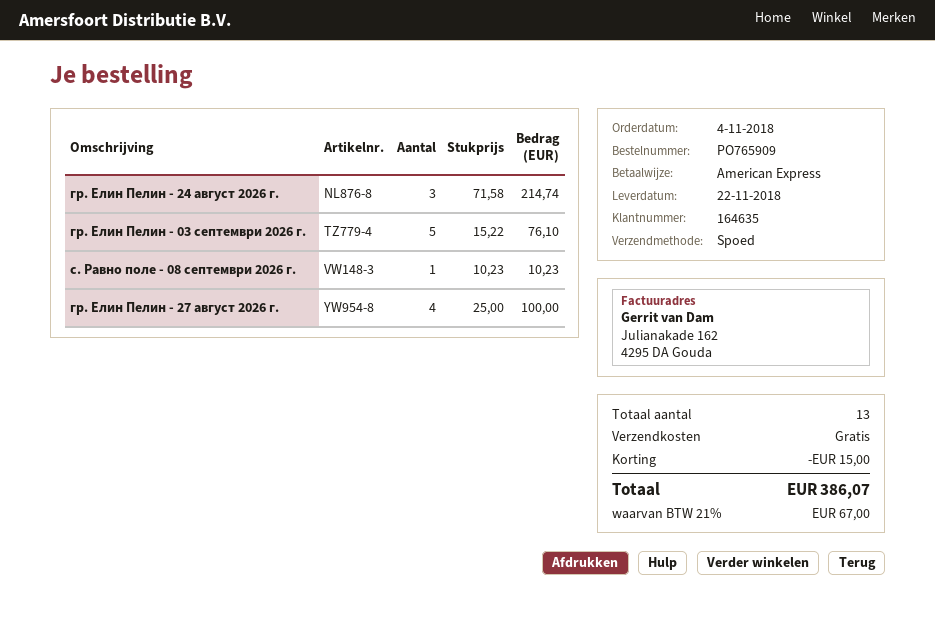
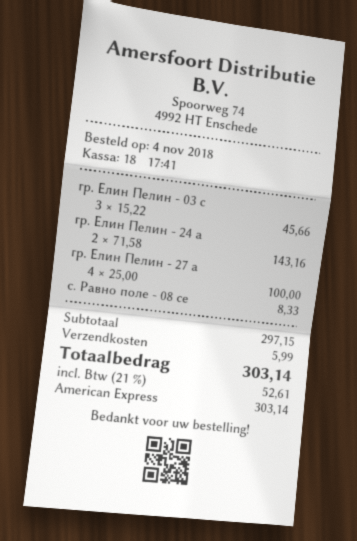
гр. Елин Пелин - 24 август 2026 г.: 3 x 71.58 = 214.74 -> 2 x 71.58 = 143.16
гр. Елин Пелин - 03 септември 2026 г.: 5 x 15.22 = 76.10 -> 3 x 15.22 = 45.66
с. Равно поле - 08 септември 2026 г.: 1 x 10.23 = 10.23 -> 1 x 8.33 = 8.33
discount: 15.00 -> none
shipping: 0.00 -> 5.99
tax: 21% = 67.00 -> 21% = 52.61
total: 386.07 -> 303.14

